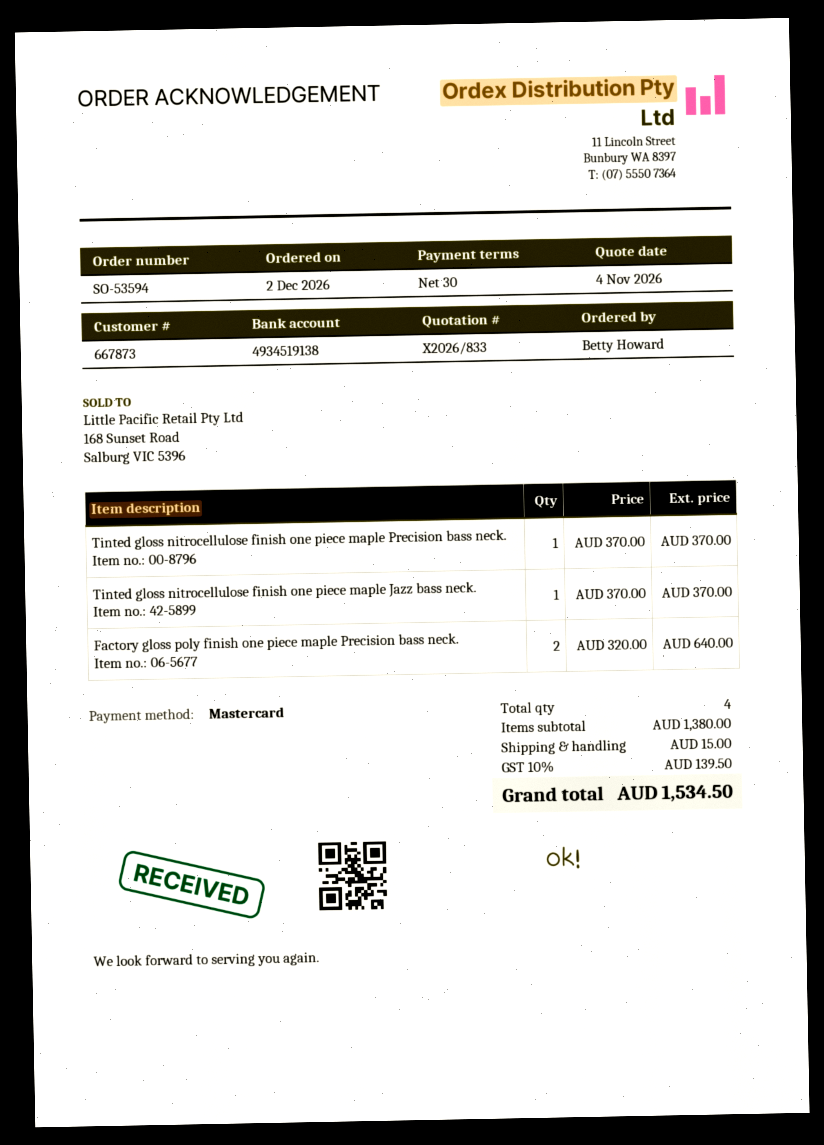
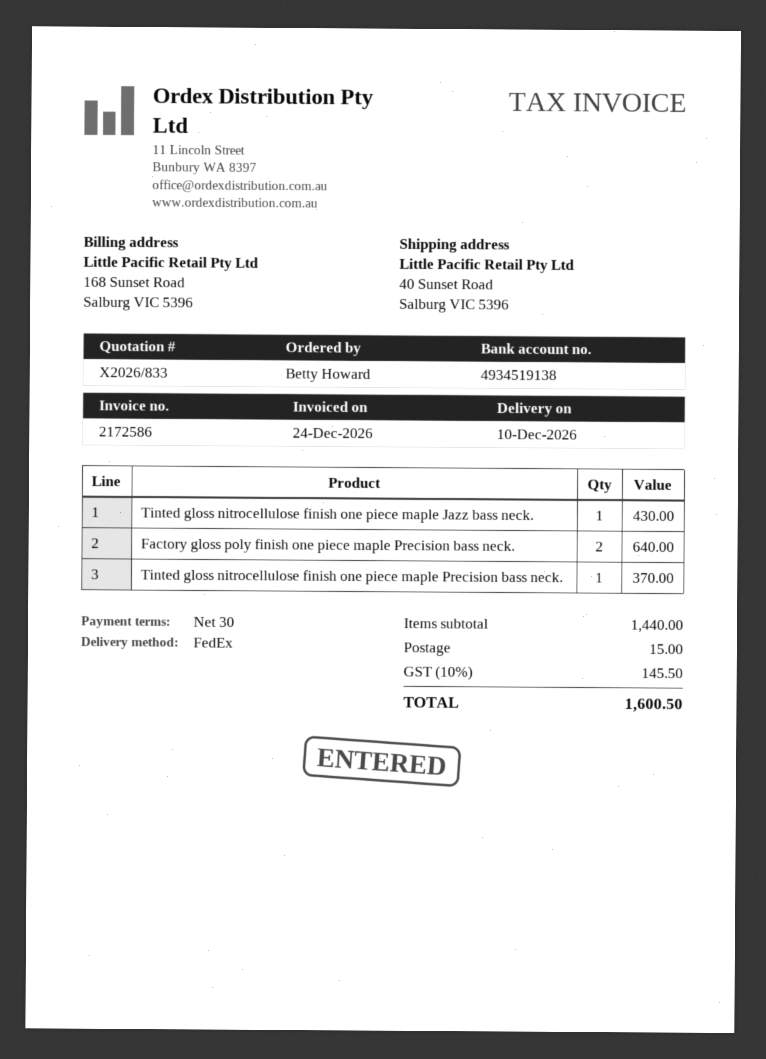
Tinted gloss nitrocellulose finish one piece maple Jazz bass neck.: 1 for 370.00 -> 1 for 430.00
subtotal: 1380.00 -> 1440.00
tax: 10% = 139.50 -> 10% = 145.50
total: 1534.50 -> 1600.50

